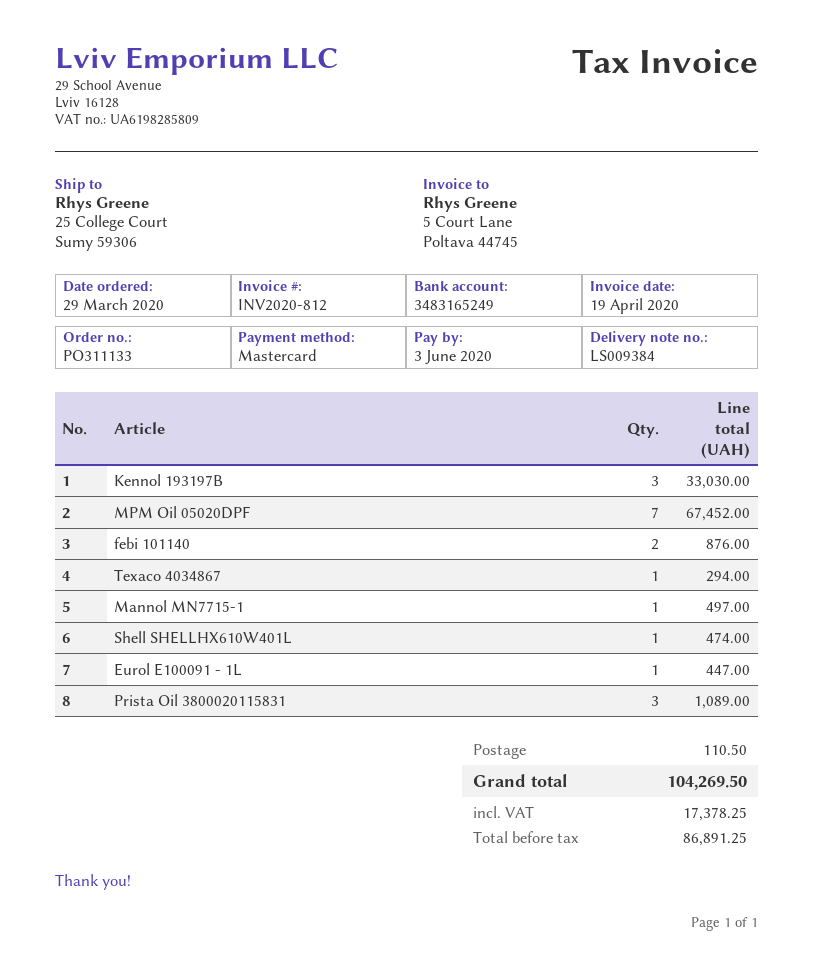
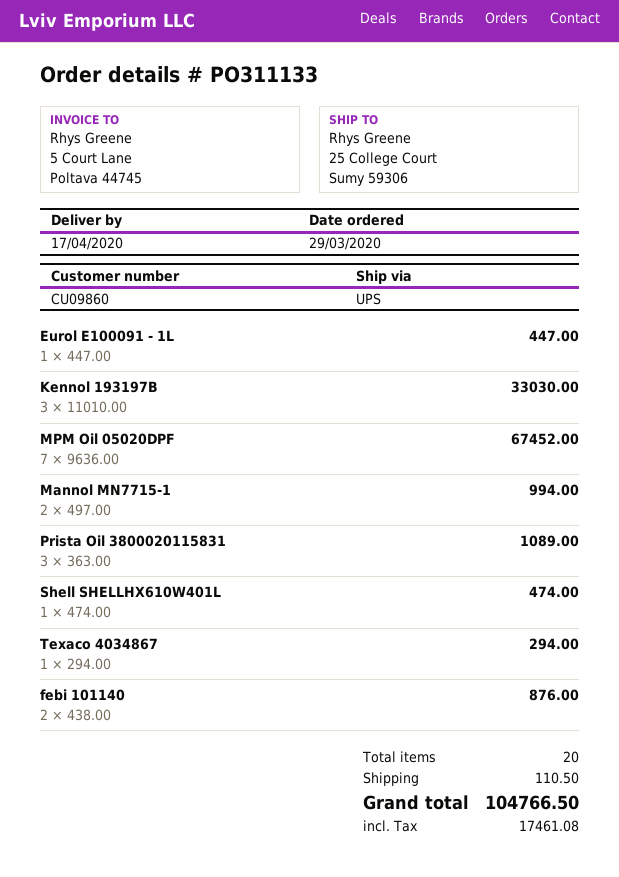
Mannol MN7715-1: 1 for 497.00 -> 2 for 994.00
tax: 17378.25 -> 17461.08
total: 104269.50 -> 104766.50

